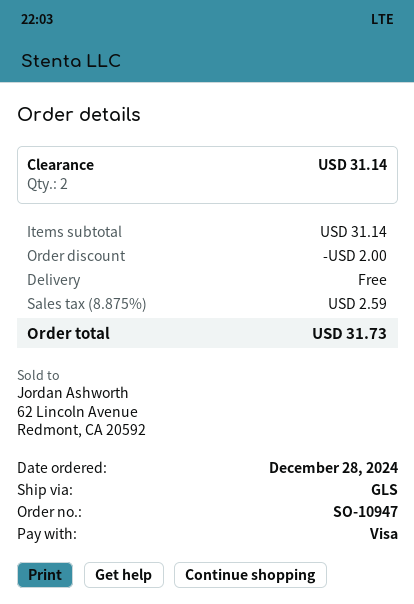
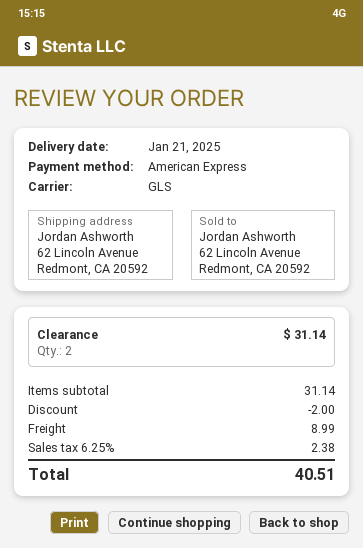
payment method: Visa -> American Express
shipping: 0.00 -> 8.99
tax: 8.875% = 2.59 -> 6.25% = 2.38
total: 31.73 -> 40.51

